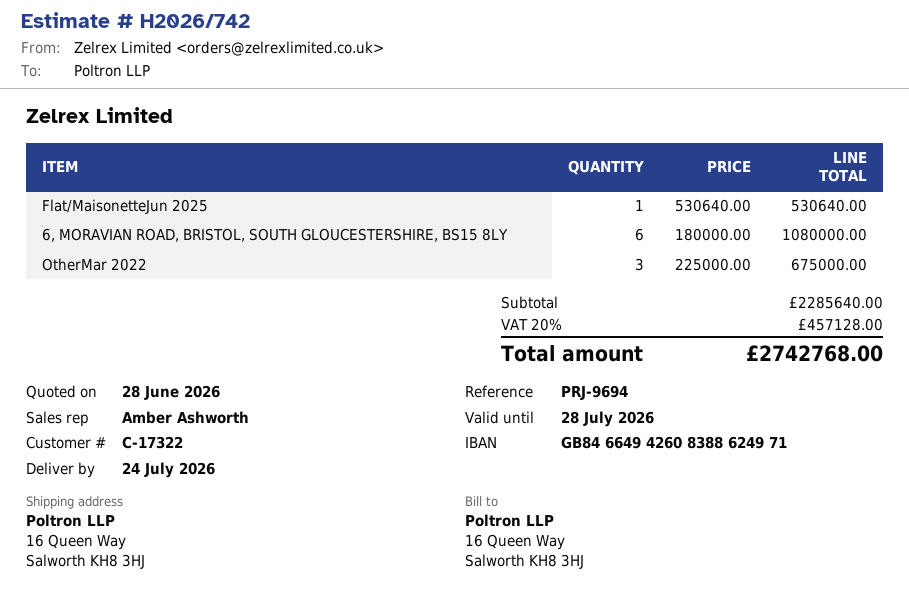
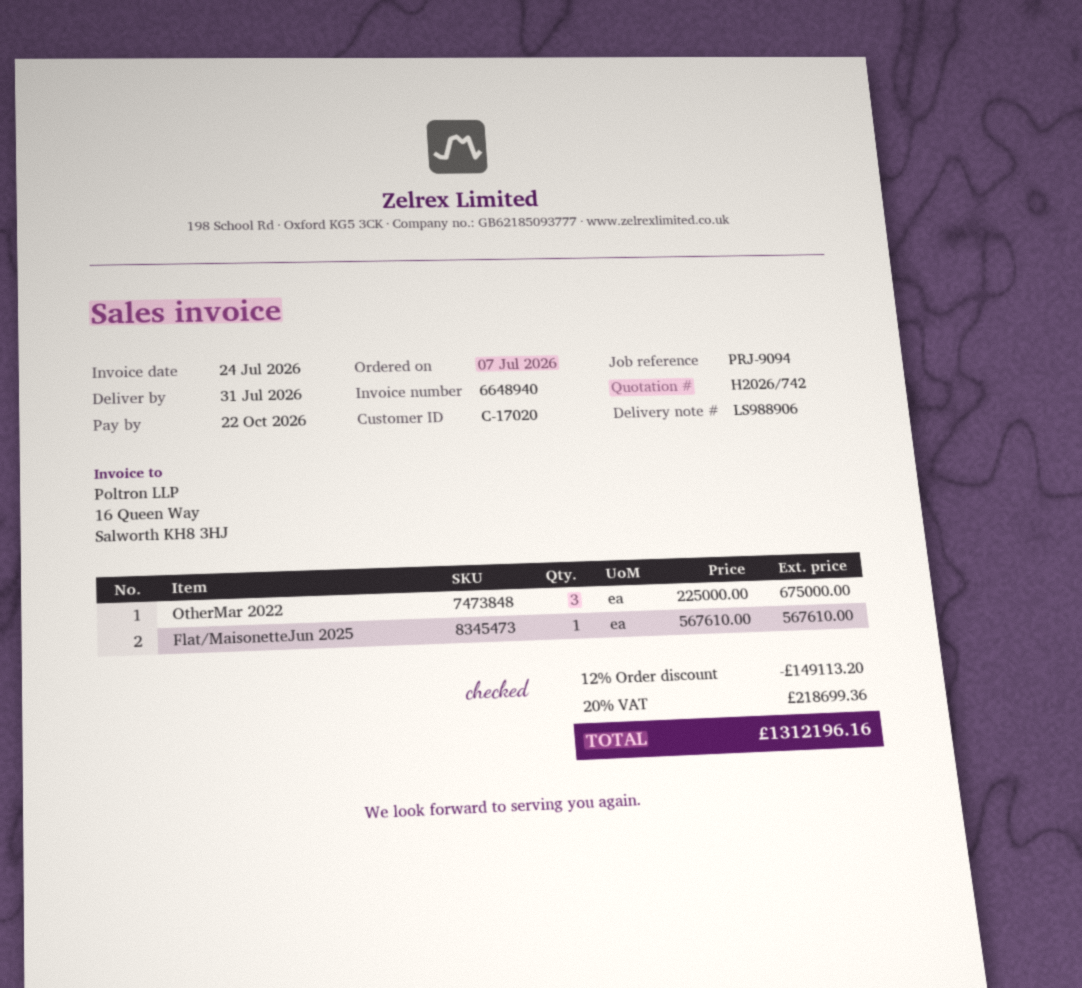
delivery date: 2026-07-24 -> 2026-07-31
customer number: C-17322 -> C-17020
reference: PRJ-9694 -> PRJ-9094
Flat/MaisonetteJun 2025: 1 x 530640.00 = 530640.00 -> 1 x 567610.00 = 567610.00
6, MORAVIAN ROAD, BRISTOL, SOUTH GLOUCESTERSHIRE, BS15 8LY: 6 x 180000.00 = 1080000.00 -> none
discount: none -> 12% = 149113.20
tax: 20% = 457128.00 -> 20% = 218699.36
total: 2742768.00 -> 1312196.16

